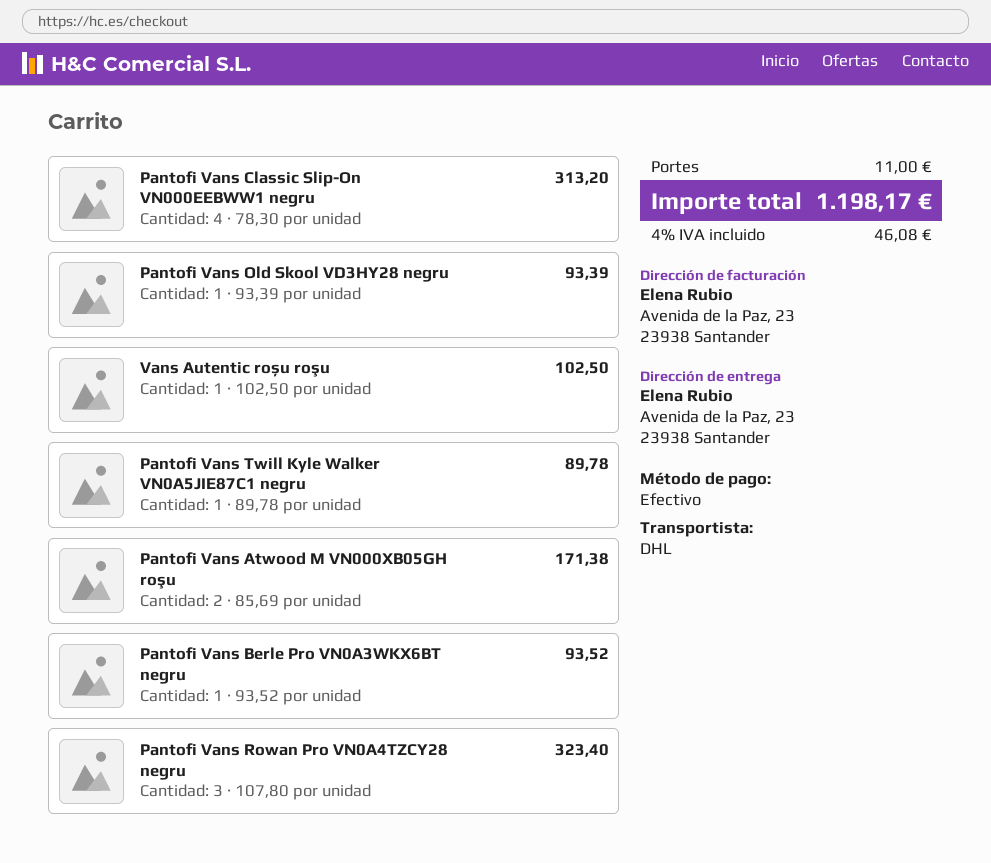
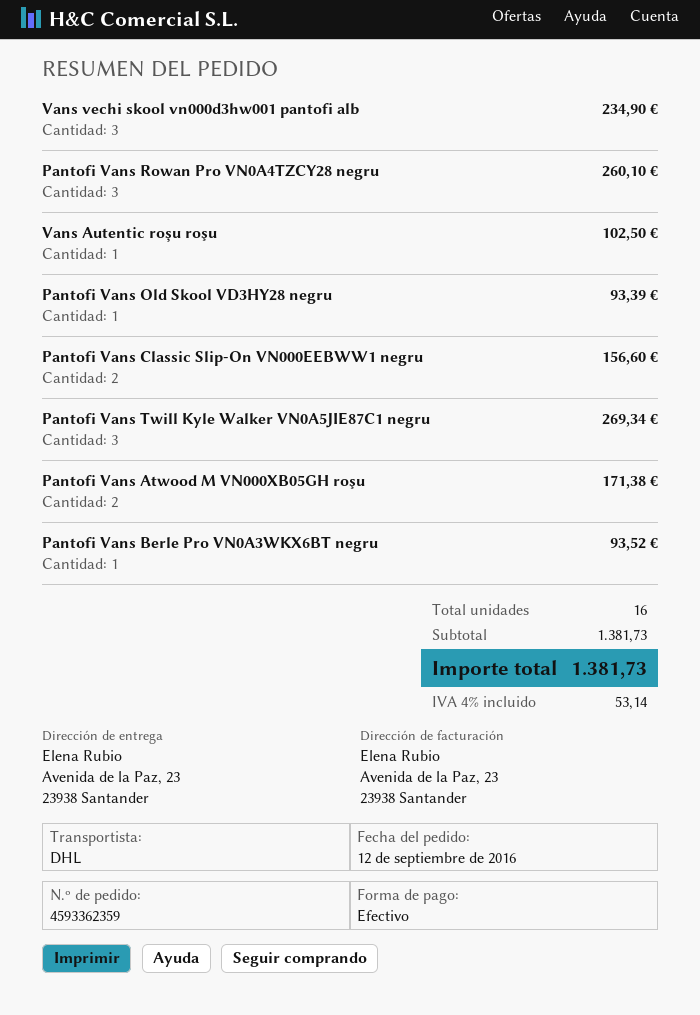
Pantofi Vans Classic Slip-On VN000EEBWW1 negru: 4 for 313.20 -> 2 for 156.60
Pantofi Vans Twill Kyle Walker VN0A5JIE87C1 negru: 1 for 89.78 -> 3 for 269.34
Pantofi Vans Rowan Pro VN0A4TZCY28 negru: 3 for 323.40 -> 3 for 260.10
Vans vechi skool vn000d3hw001 pantofi alb: none -> 3 for 234.90
shipping: 11.00 -> none
tax: 4% = 46.08 -> 4% = 53.14
total: 1198.17 -> 1381.73

